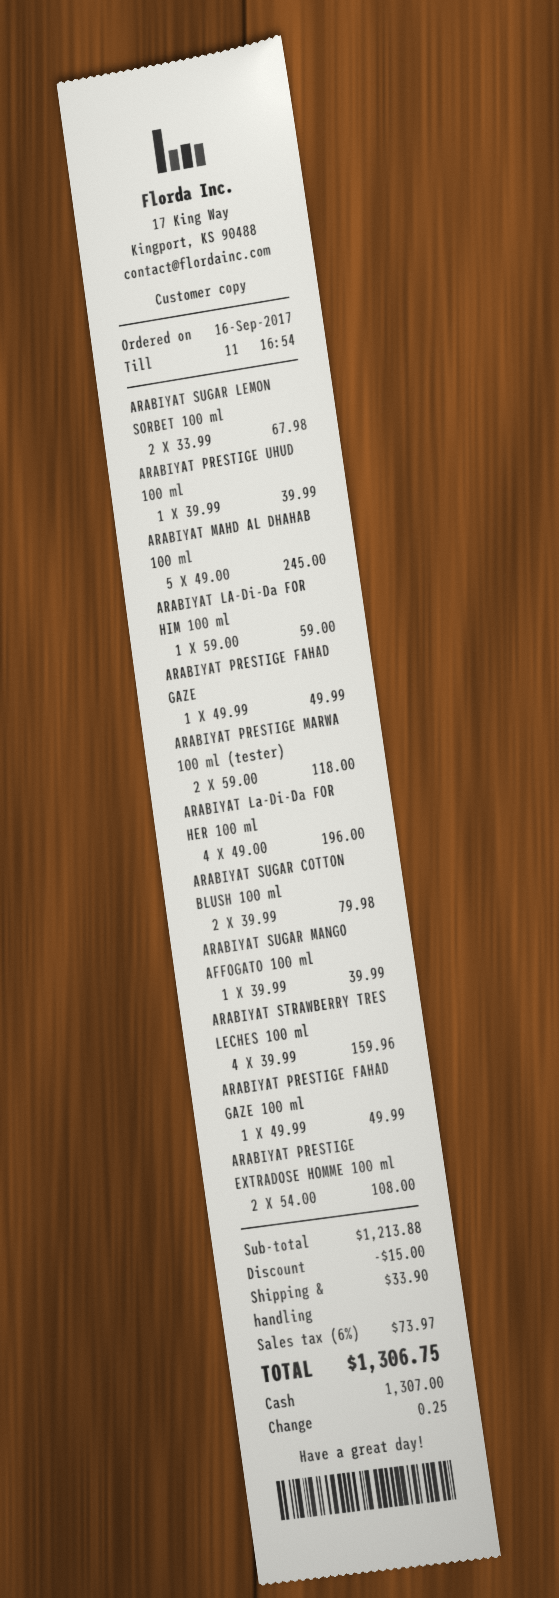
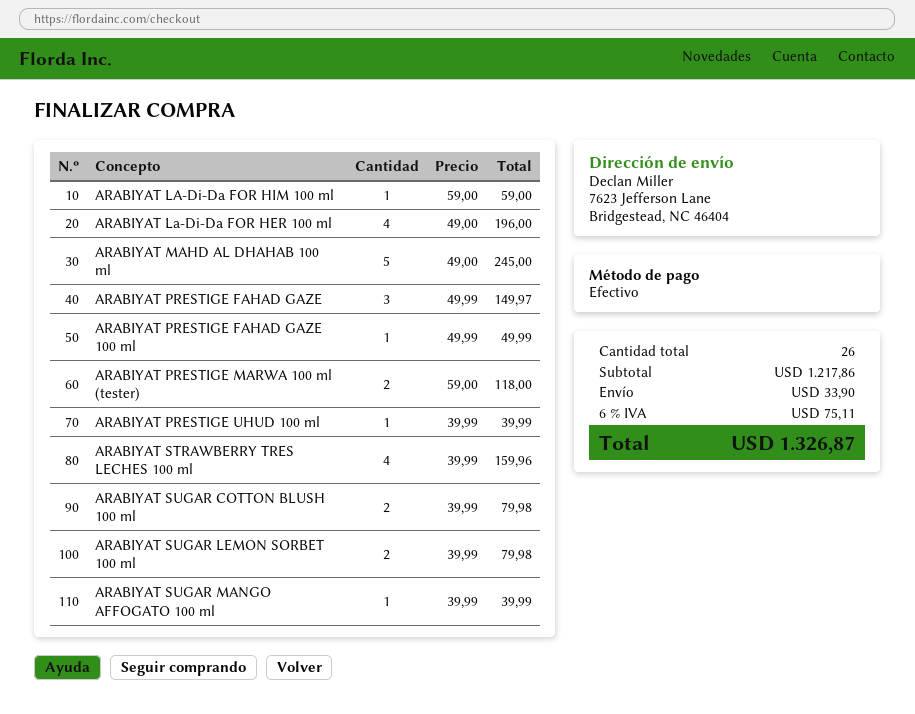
ARABIYAT SUGAR LEMON SORBET 100 ml: 2 x 33.99 = 67.98 -> 2 x 39.99 = 79.98
ARABIYAT PRESTIGE FAHAD GAZE: 1 x 49.99 = 49.99 -> 3 x 49.99 = 149.97
ARABIYAT PRESTIGE EXTRADOSE HOMME 100 ml: 2 x 54.00 = 108.00 -> none
subtotal: 1213.88 -> 1217.86
discount: 15.00 -> none
tax: 6% = 73.97 -> 6% = 75.11
total: 1306.75 -> 1326.87

